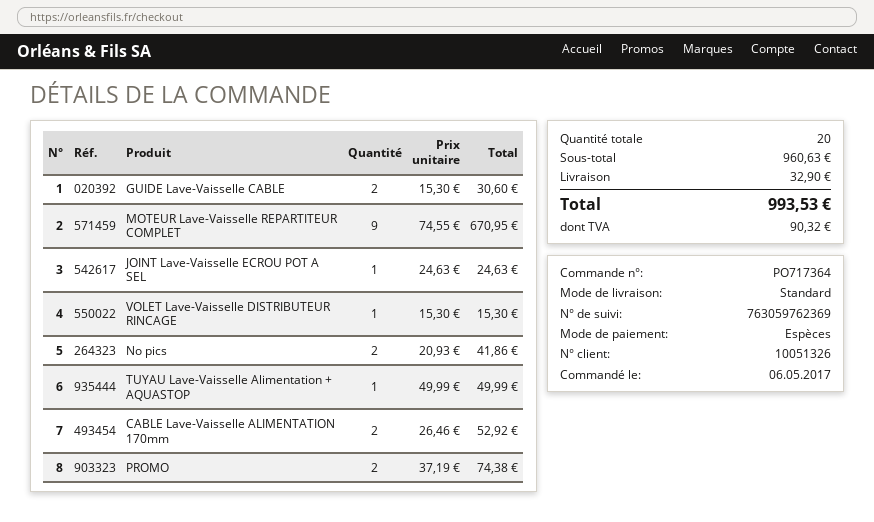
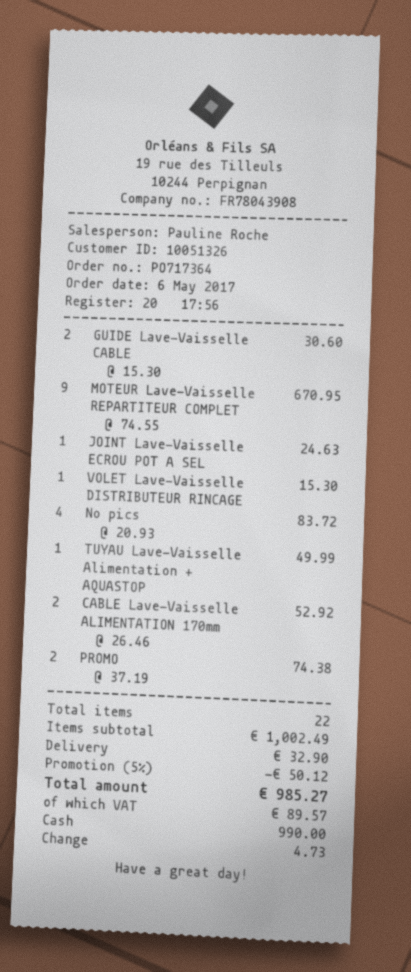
No pics: 2 x 20.93 = 41.86 -> 4 x 20.93 = 83.72
total quantity: 20 -> 22
subtotal: 960.63 -> 1002.49
discount: none -> 5% = 50.12
tax: 90.32 -> 89.57
total: 993.53 -> 985.27

